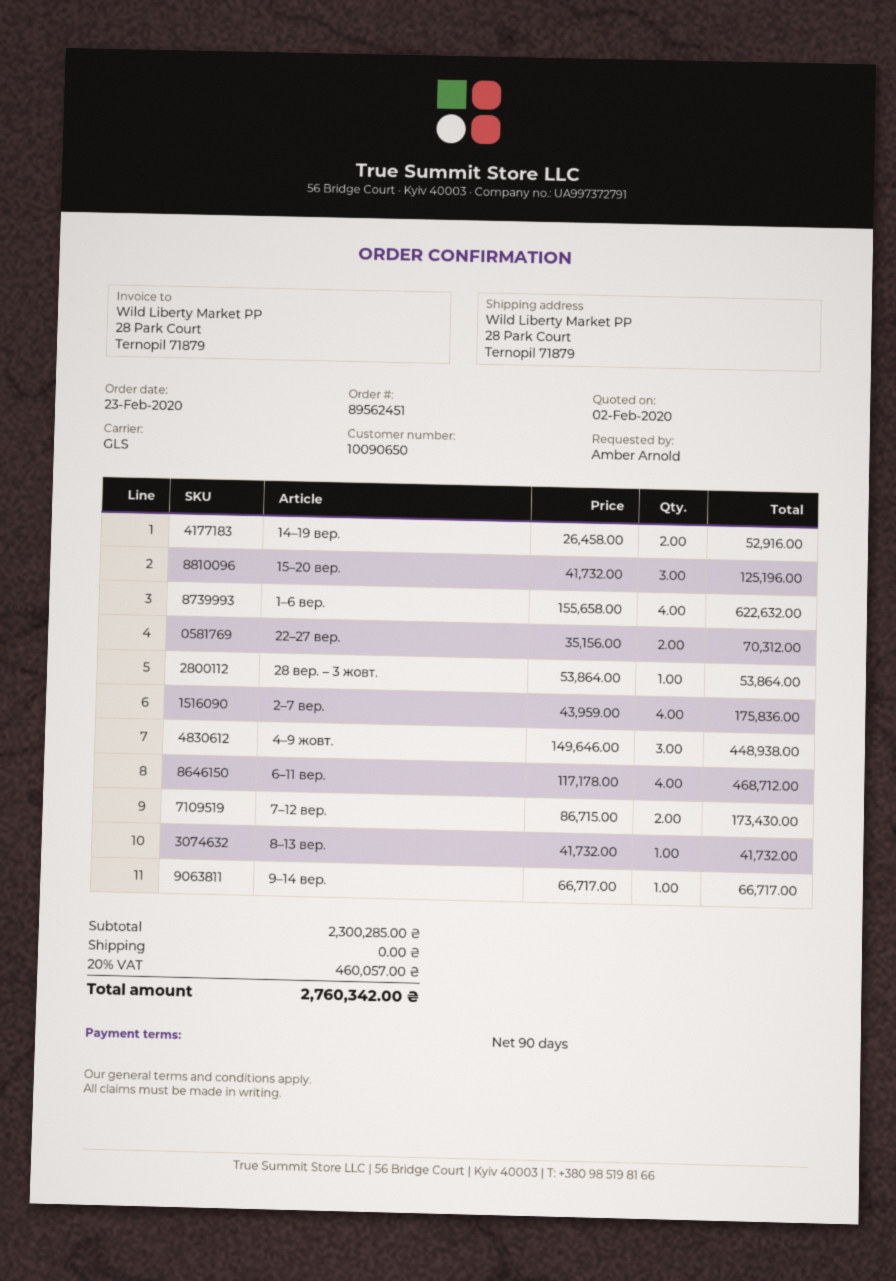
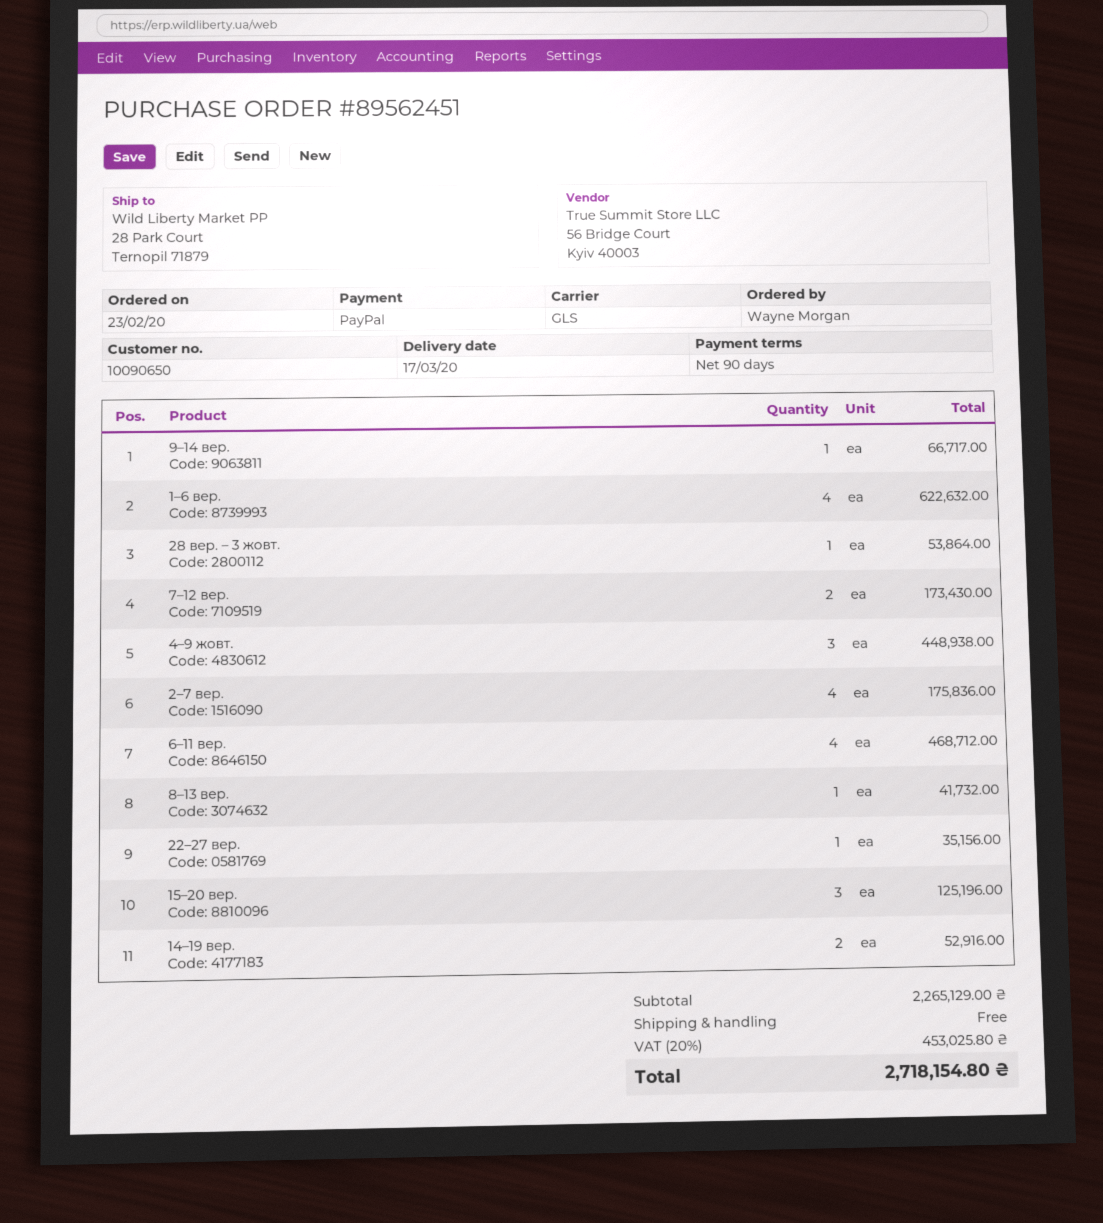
ordered by: Amber Arnold -> Wayne Morgan
22–27 вер.: 2 for 70312.00 -> 1 for 35156.00
subtotal: 2300285.00 -> 2265129.00
tax: 20% = 460057.00 -> 20% = 453025.80
total: 2760342.00 -> 2718154.80

